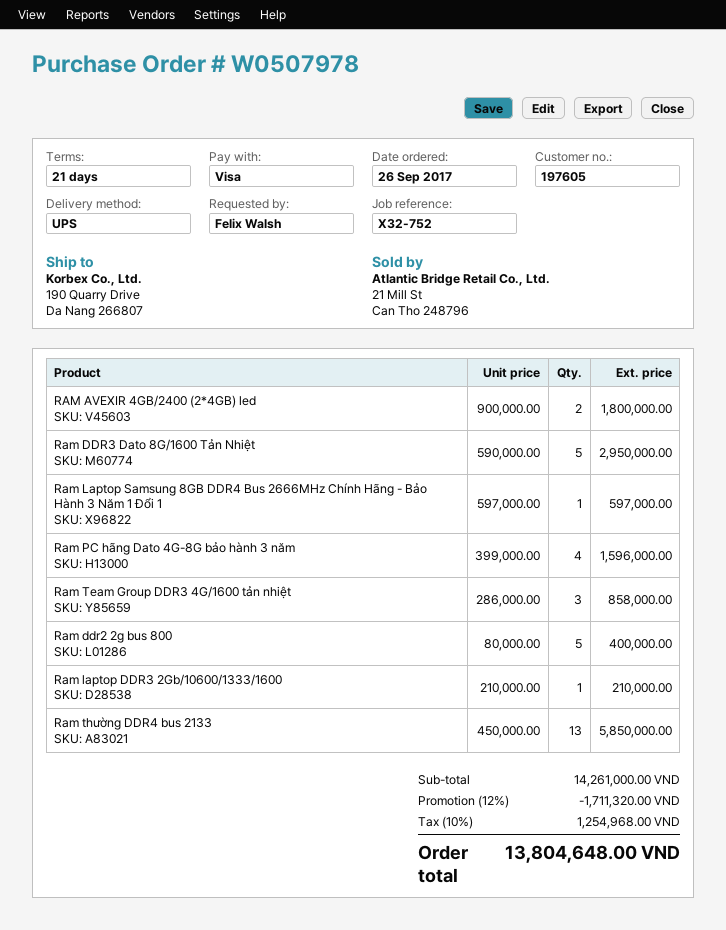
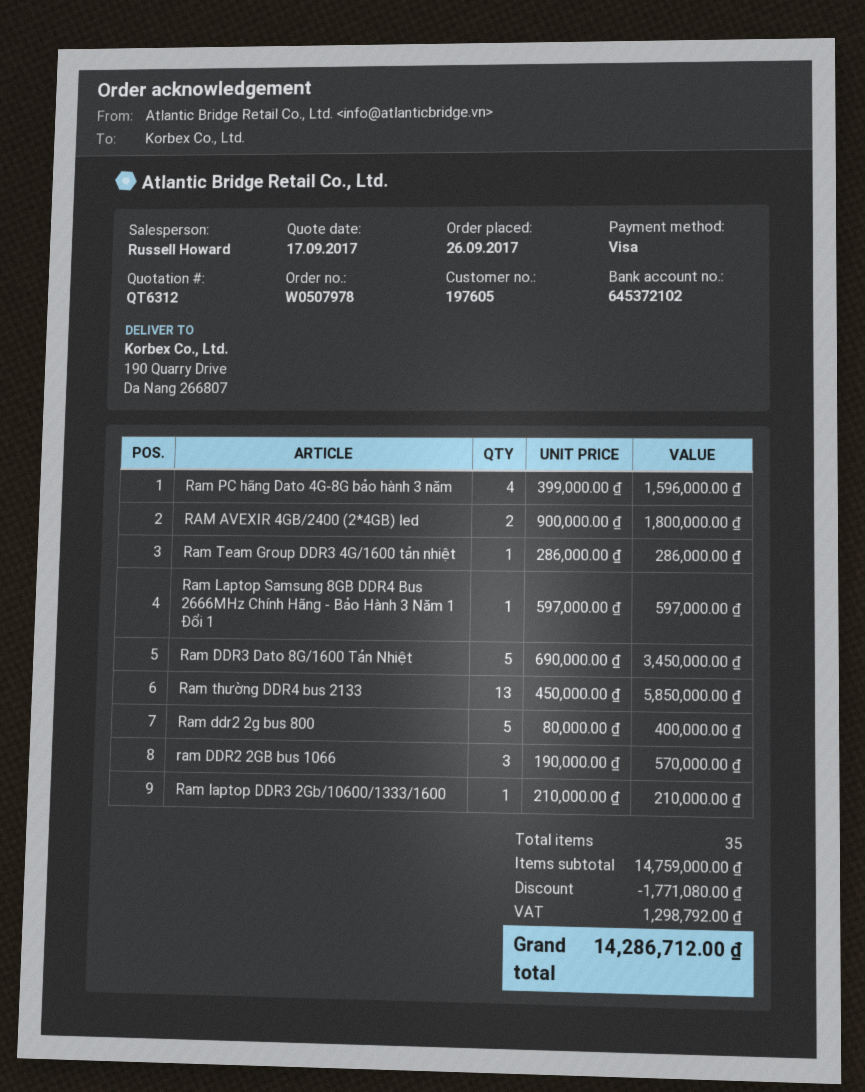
Ram DDR3 Dato 8G/1600 Tản Nhiệt: 5 x 590000.00 = 2950000.00 -> 5 x 690000.00 = 3450000.00
Ram Team Group DDR3 4G/1600 tản nhiệt: 3 x 286000.00 = 858000.00 -> 1 x 286000.00 = 286000.00
ram DDR2 2GB bus 1066: none -> 3 x 190000.00 = 570000.00
subtotal: 14261000.00 -> 14759000.00
discount: 1711320.00 -> 1771080.00
tax: 1254968.00 -> 1298792.00
total: 13804648.00 -> 14286712.00

